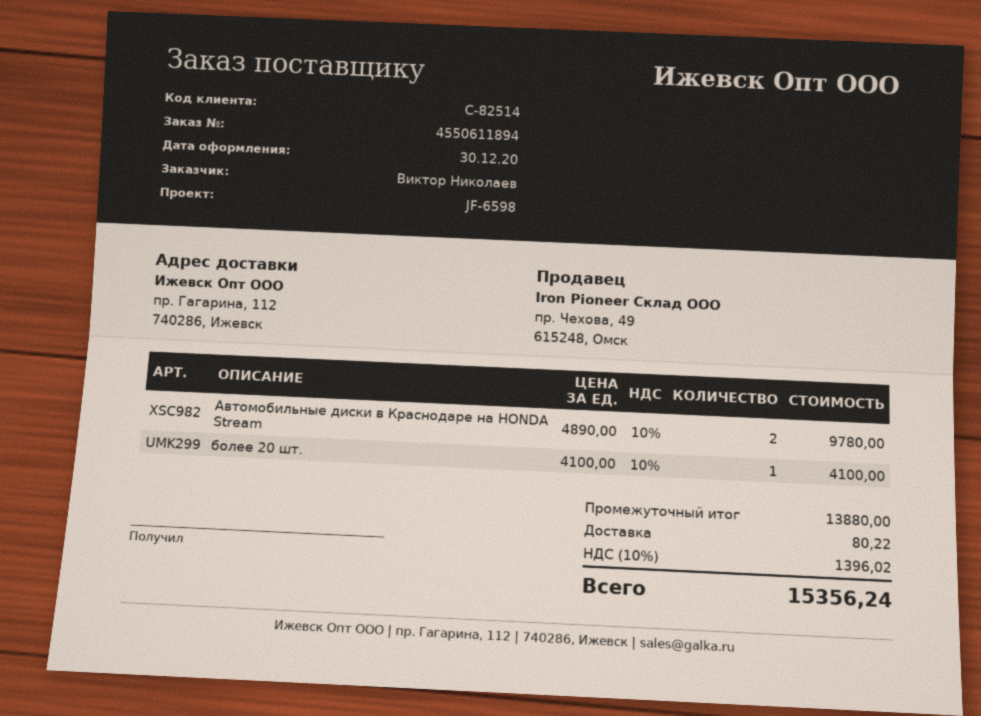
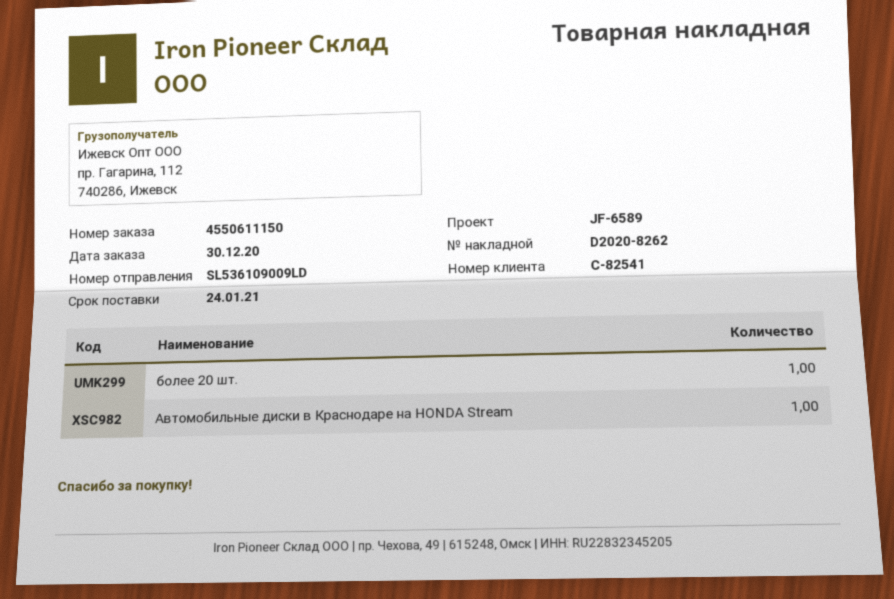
order number: 4550611894 -> 4550611150
customer number: C-82514 -> C-82541
reference: JF-6598 -> JF-6589
Автомобильные диски в Краснодаре на HONDA Stream: 2 -> 1

